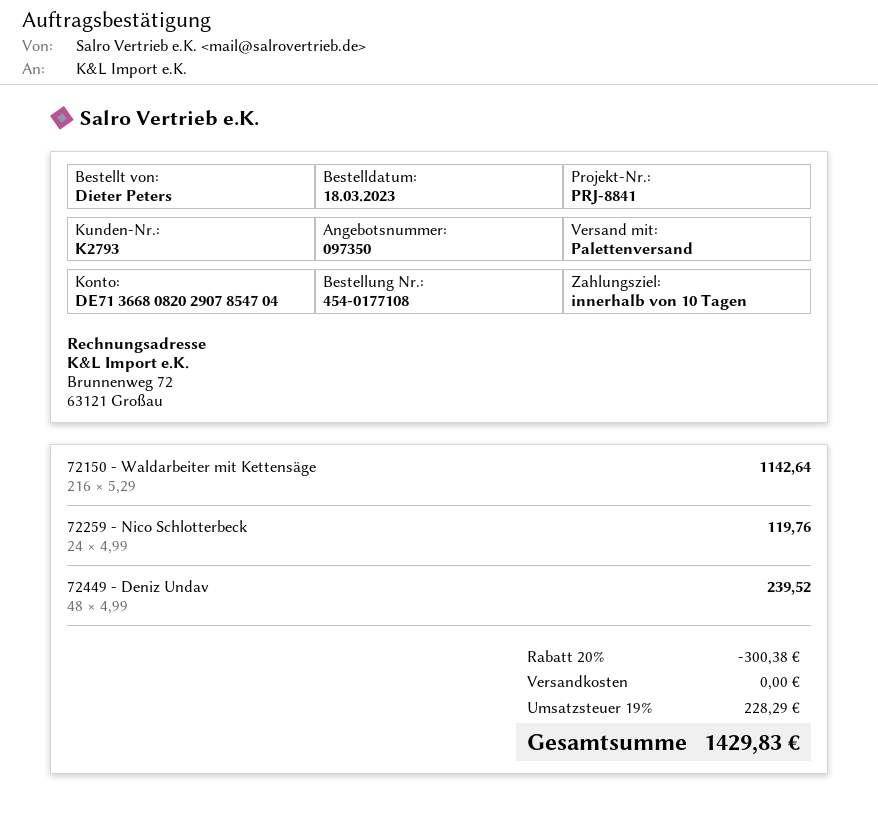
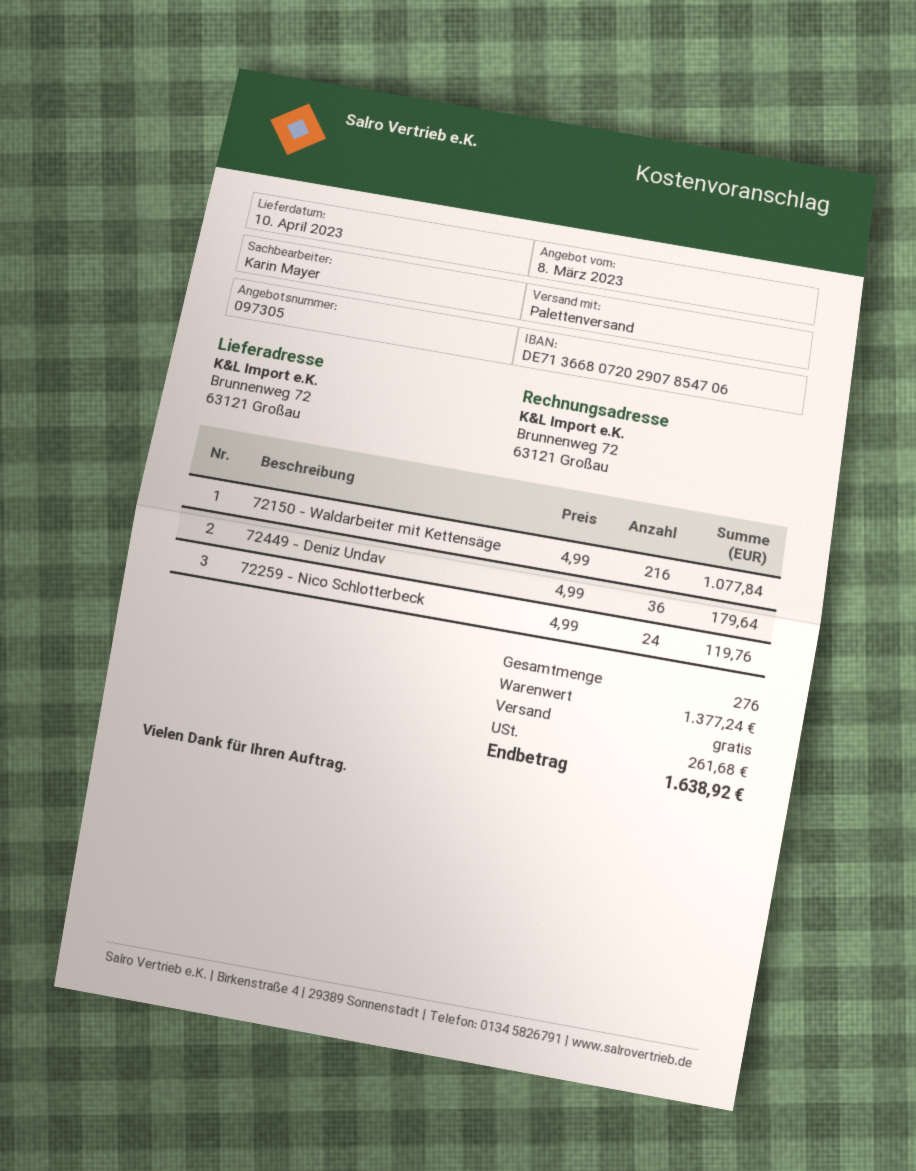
quote number: 097350 -> 097305
bank account: DE71366808202907854704 -> DE71366807202907854706
72150 - Waldarbeiter mit Kettensäge: 216 x 5.29 = 1142.64 -> 216 x 4.99 = 1077.84
72449 - Deniz Undav: 48 x 4.99 = 239.52 -> 36 x 4.99 = 179.64
discount: 20% = 300.38 -> none
tax: 228.29 -> 261.68
total: 1429.83 -> 1638.92

